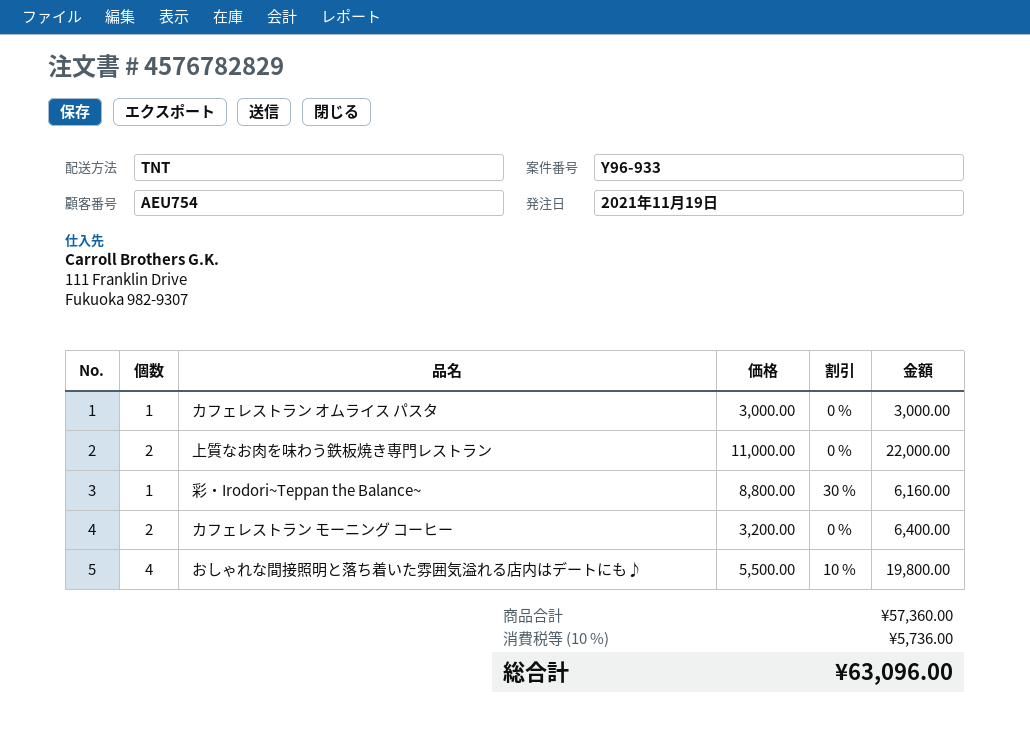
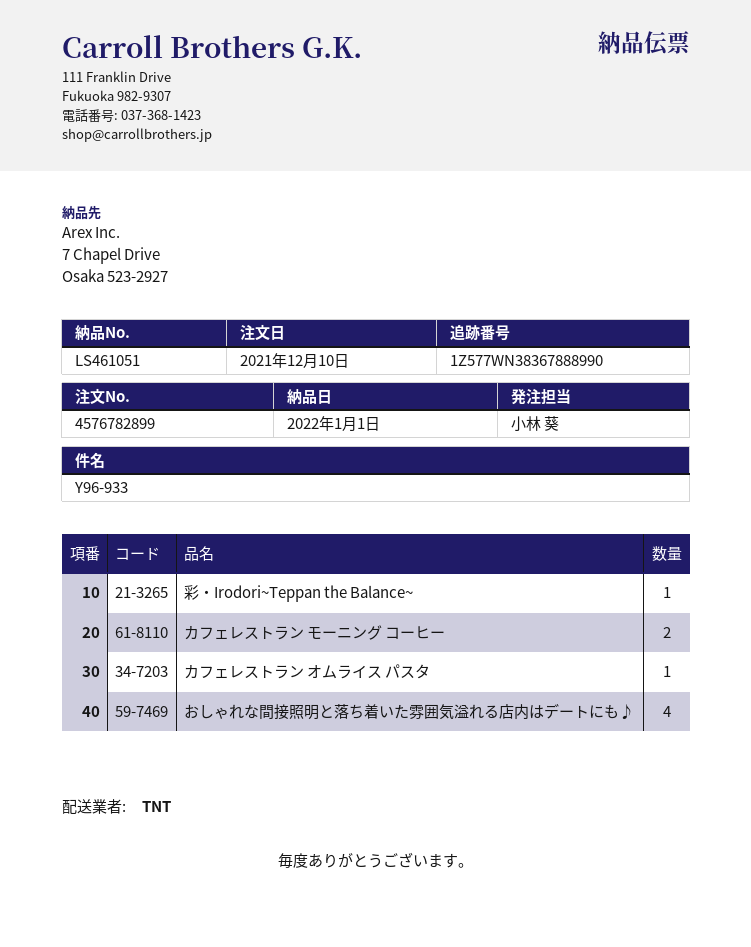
order number: 4576782829 -> 4576782899
order date: 2021-11-19 -> 2021-12-10
上質なお肉を味わう鉄板焼き専門レストラン: 2 -> none

